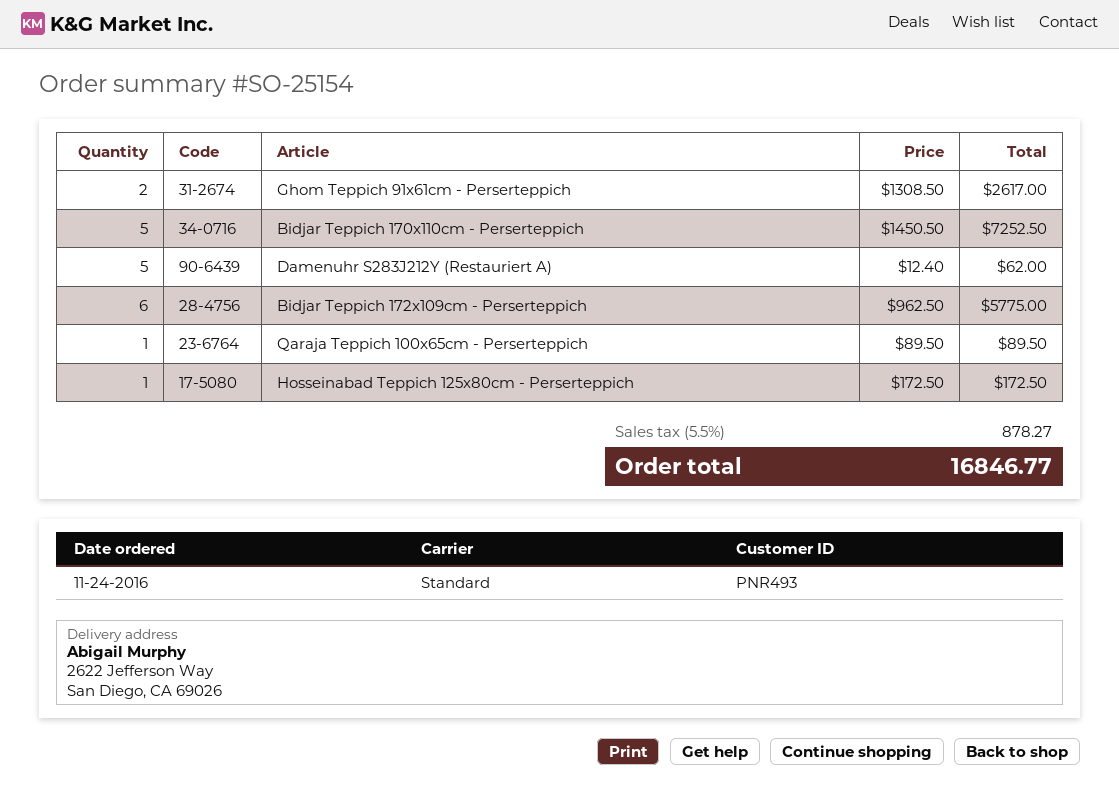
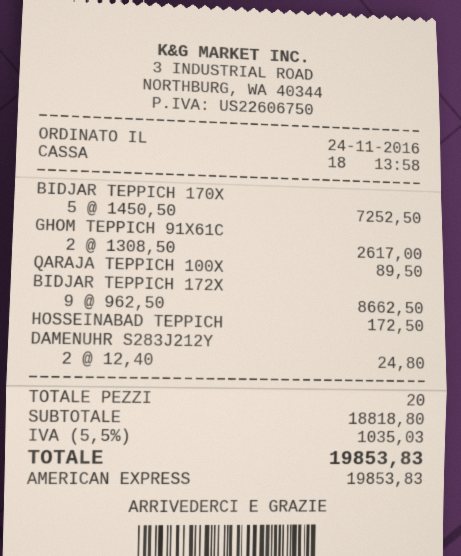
Damenuhr S283J212Y (Restauriert A): 5 x 12.40 = 62.00 -> 2 x 12.40 = 24.80
Bidjar Teppich 172x109cm - Perserteppich: 6 x 962.50 = 5775.00 -> 9 x 962.50 = 8662.50
tax: 5.5% = 878.27 -> 5.5% = 1035.03
total: 16846.77 -> 19853.83

